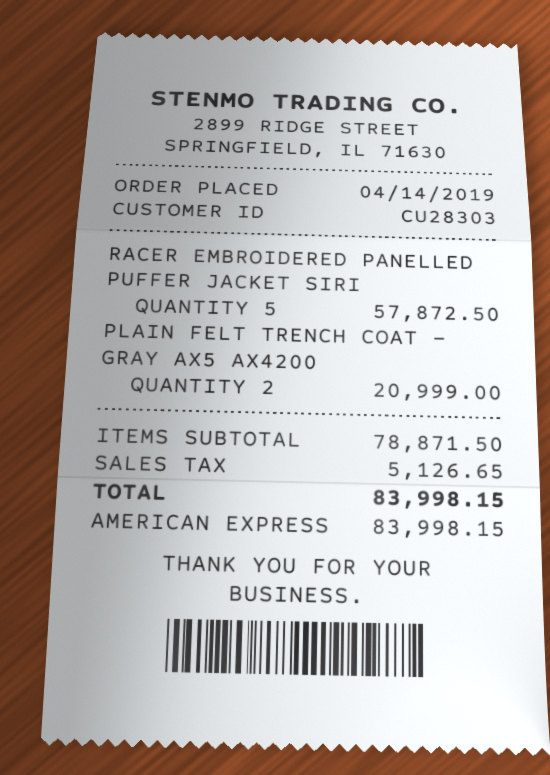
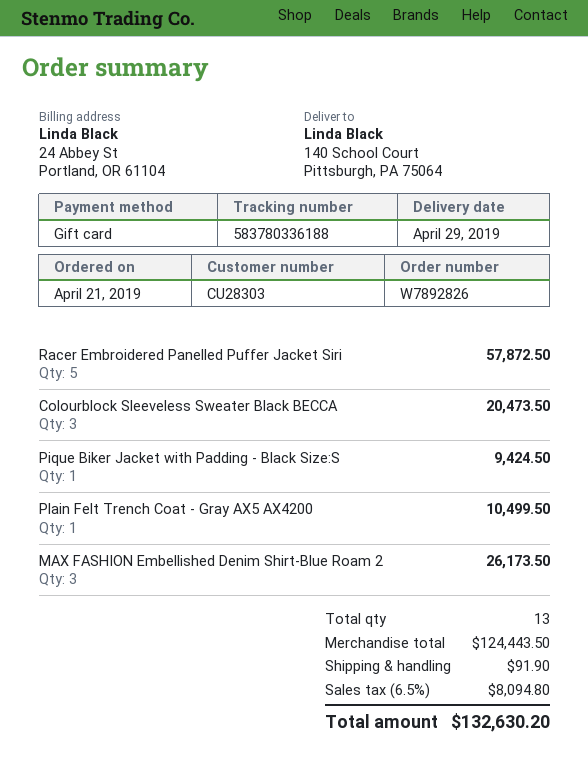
order date: 2019-04-14 -> 2019-04-21
payment method: American Express -> gift card
PLAIN FELT TRENCH COAT - GRAY AX5 AX4200: 2 for 20999.00 -> 1 for 10499.50
Colourblock Sleeveless Sweater Black BECCA: none -> 3 for 20473.50
Pique Biker Jacket with Padding - Black Size:S: none -> 1 for 9424.50
MAX FASHION Embellished Denim Shirt-Blue Roam 2: none -> 3 for 26173.50
subtotal: 78871.50 -> 124443.50
shipping: none -> 91.90
tax: 5126.65 -> 8094.80
total: 83998.15 -> 132630.20

